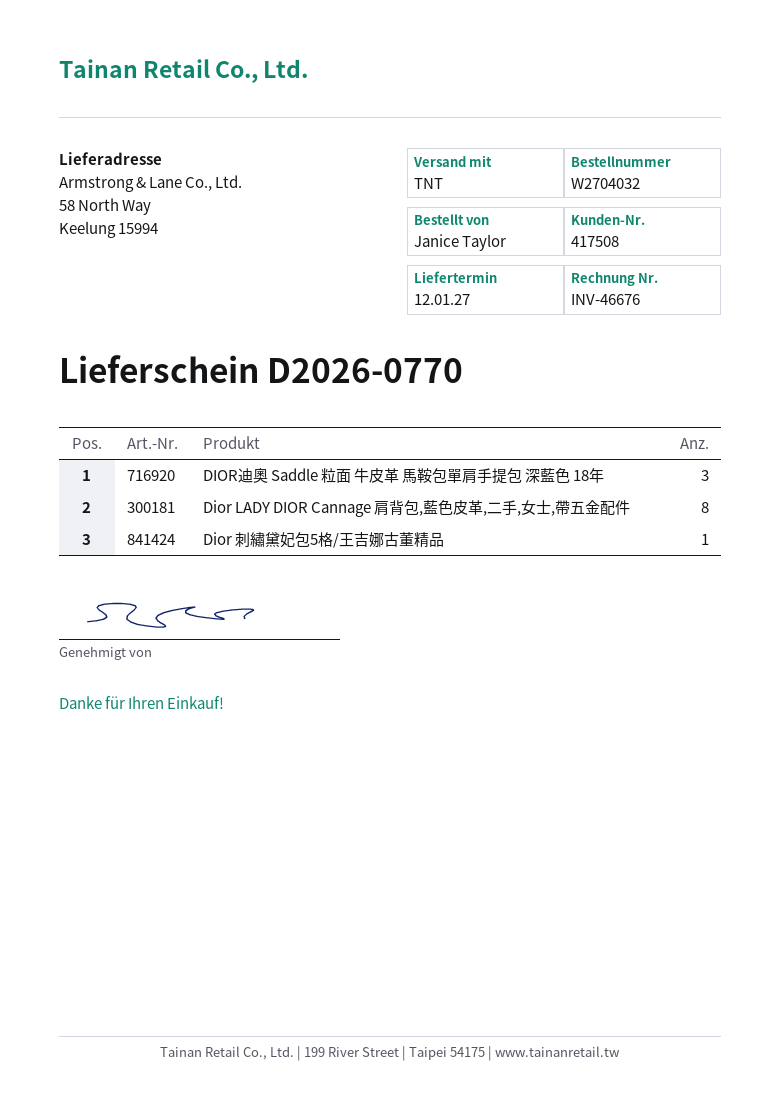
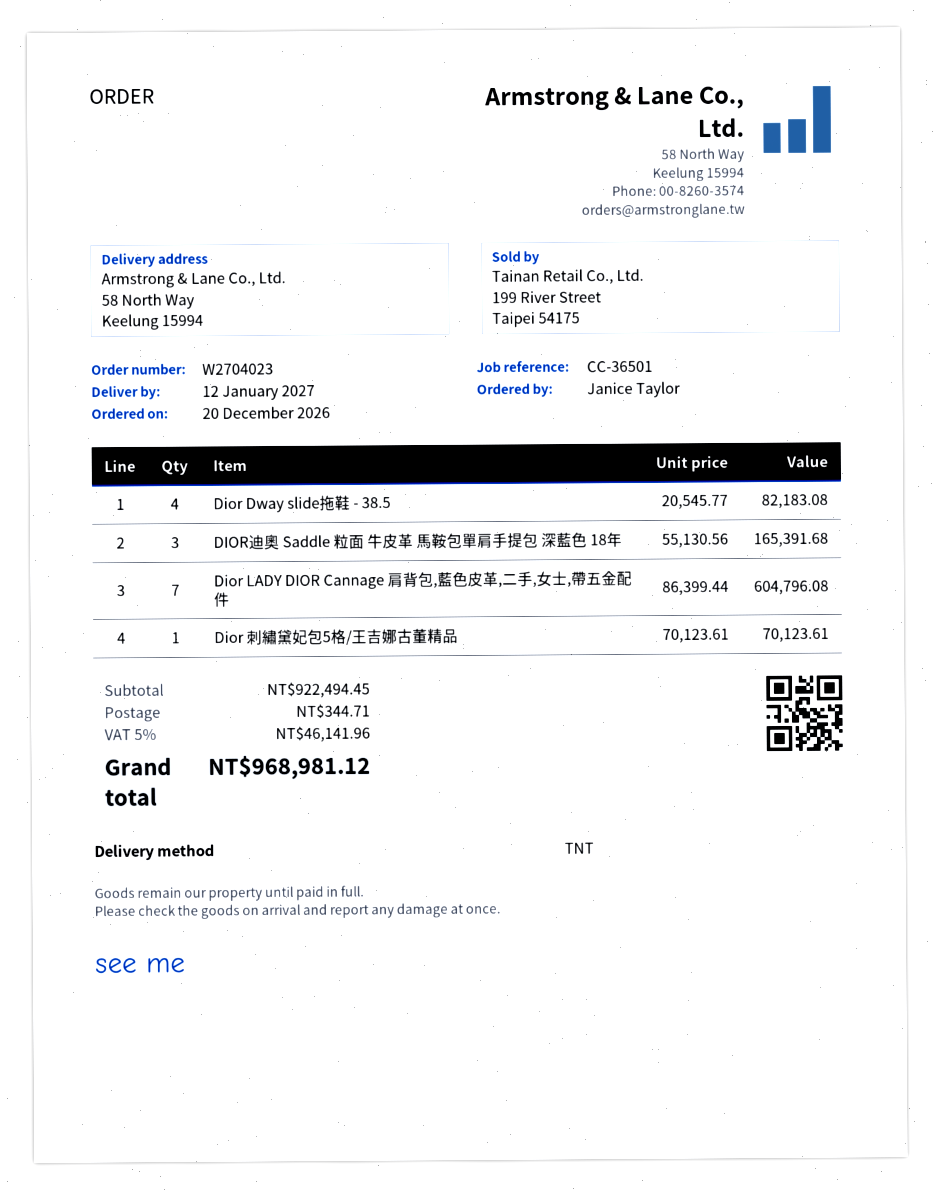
order number: W2704032 -> W2704023
Dior LADY DIOR Cannage 肩背包,藍色皮革,二手,女士,帶五金配件: 8 -> 7
Dior Dway slide拖鞋 - 38.5: none -> 4

